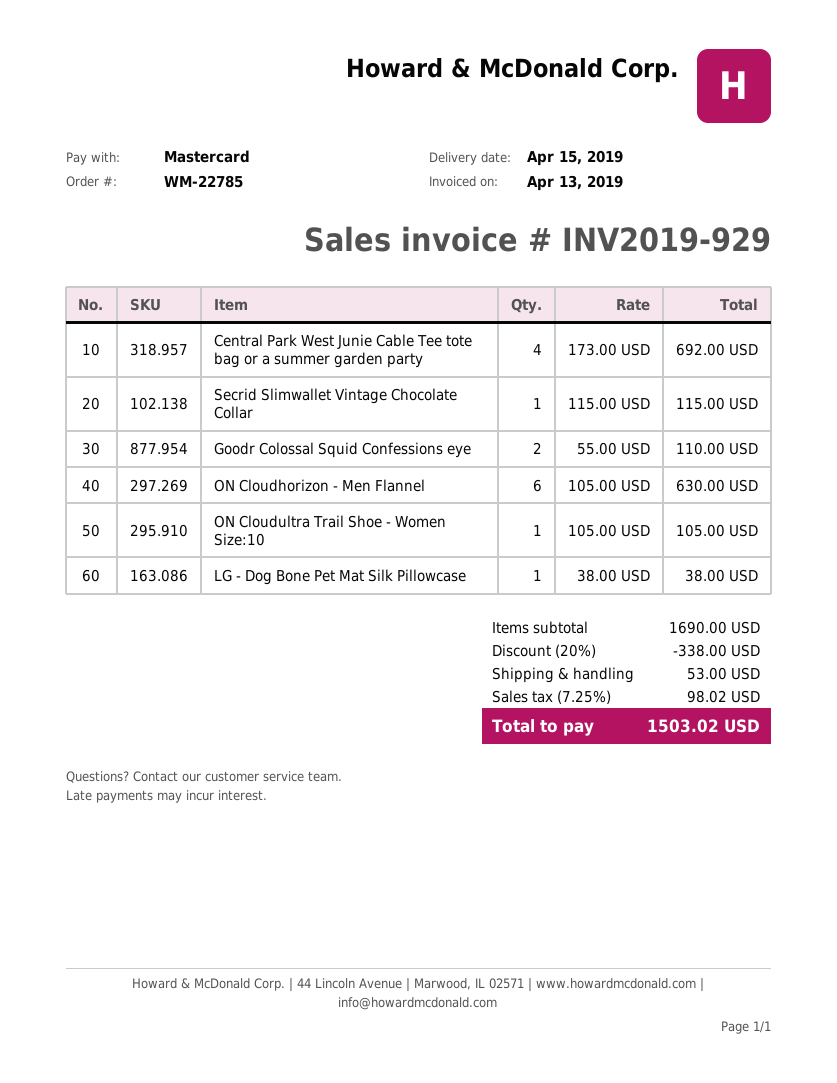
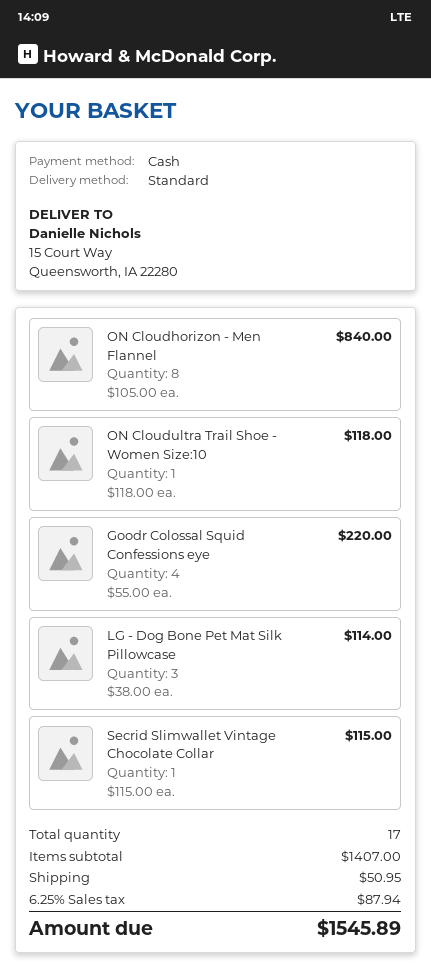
payment method: Mastercard -> cash
Central Park West Junie Cable Tee tote bag or a summer garden party: 4 x 173.00 = 692.00 -> none
Goodr Colossal Squid Confessions eye: 2 x 55.00 = 110.00 -> 4 x 55.00 = 220.00
ON Cloudhorizon - Men Flannel: 6 x 105.00 = 630.00 -> 8 x 105.00 = 840.00
ON Cloudultra Trail Shoe - Women Size:10: 1 x 105.00 = 105.00 -> 1 x 118.00 = 118.00
LG - Dog Bone Pet Mat Silk Pillowcase: 1 x 38.00 = 38.00 -> 3 x 38.00 = 114.00
subtotal: 1690.00 -> 1407.00
discount: 20% = 338.00 -> none
shipping: 53.00 -> 50.95
tax: 7.25% = 98.02 -> 6.25% = 87.94
total: 1503.02 -> 1545.89

